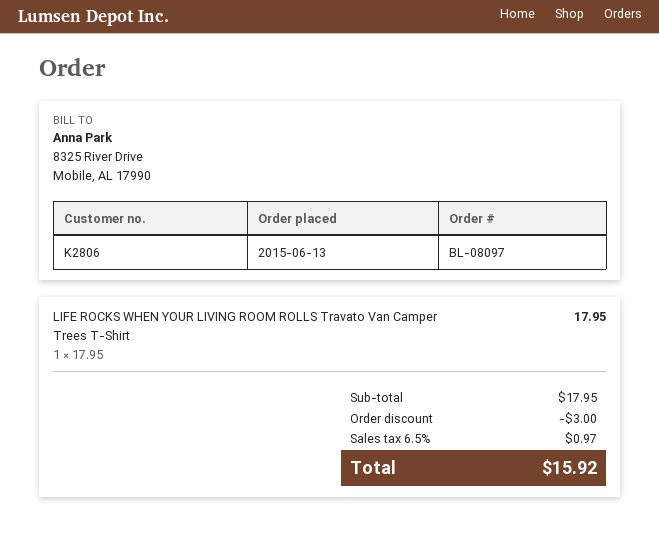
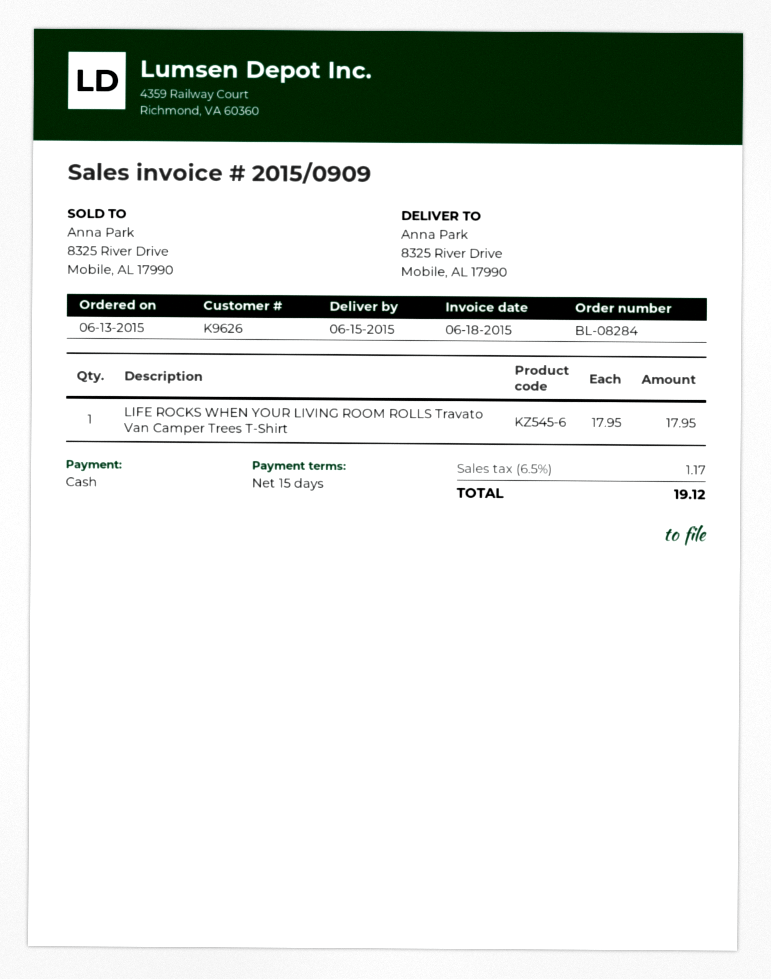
order number: BL-08097 -> BL-08284
customer number: K2806 -> K9626
discount: 3.00 -> none
tax: 6.5% = 0.97 -> 6.5% = 1.17
total: 15.92 -> 19.12

